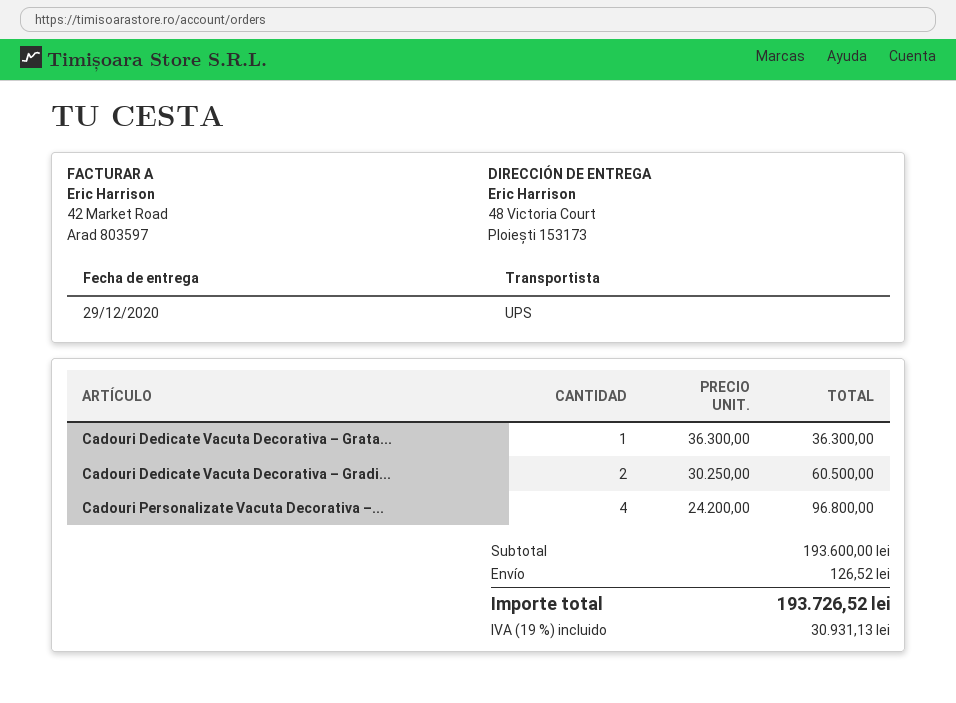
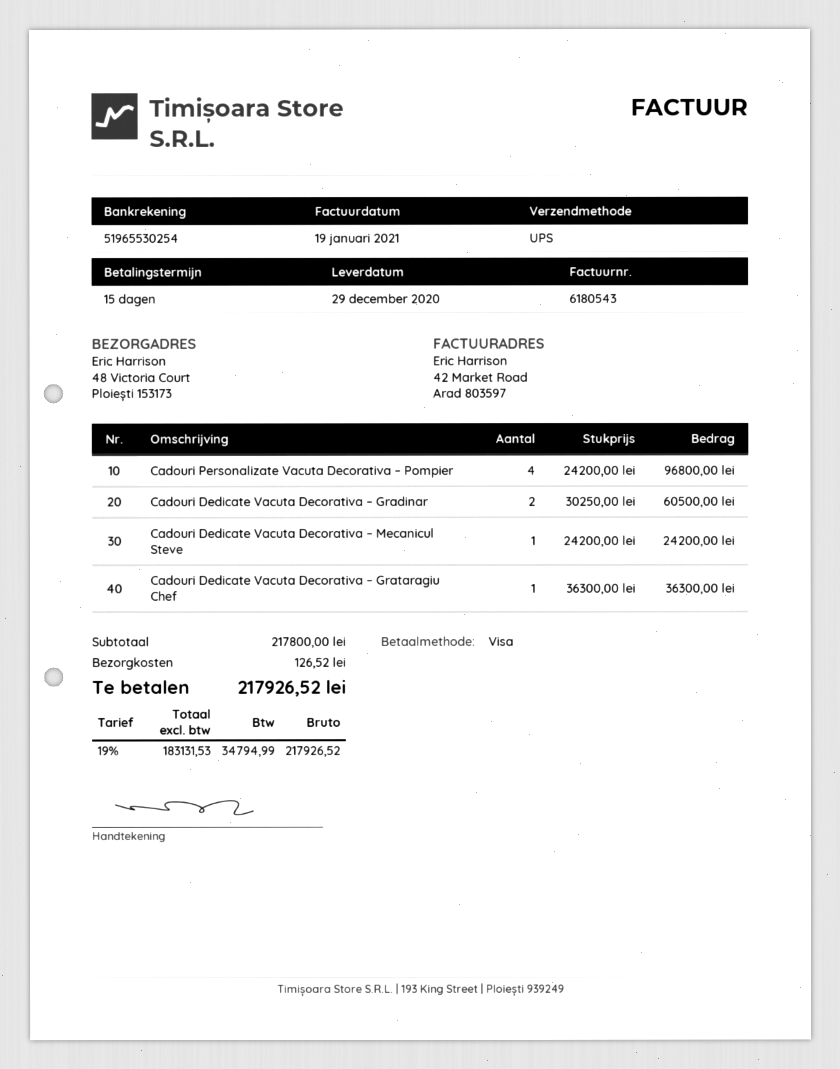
Cadouri Dedicate Vacuta Decorativa – Mecanicul Steve: none -> 1 x 24200.00 = 24200.00
subtotal: 193600.00 -> 217800.00
tax: 19% = 30931.13 -> 19% = 34794.99
total: 193726.52 -> 217926.52

